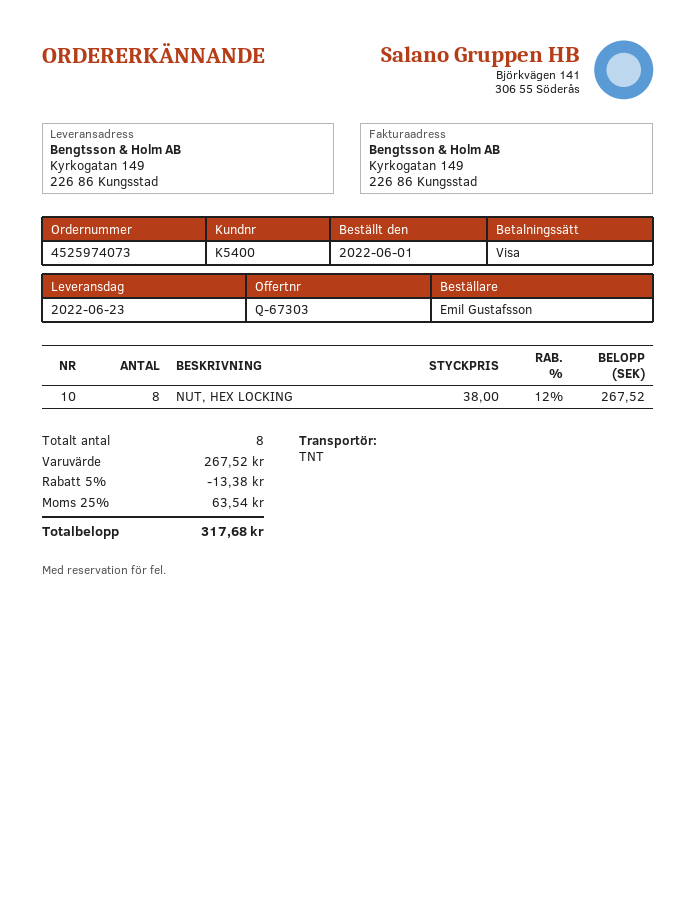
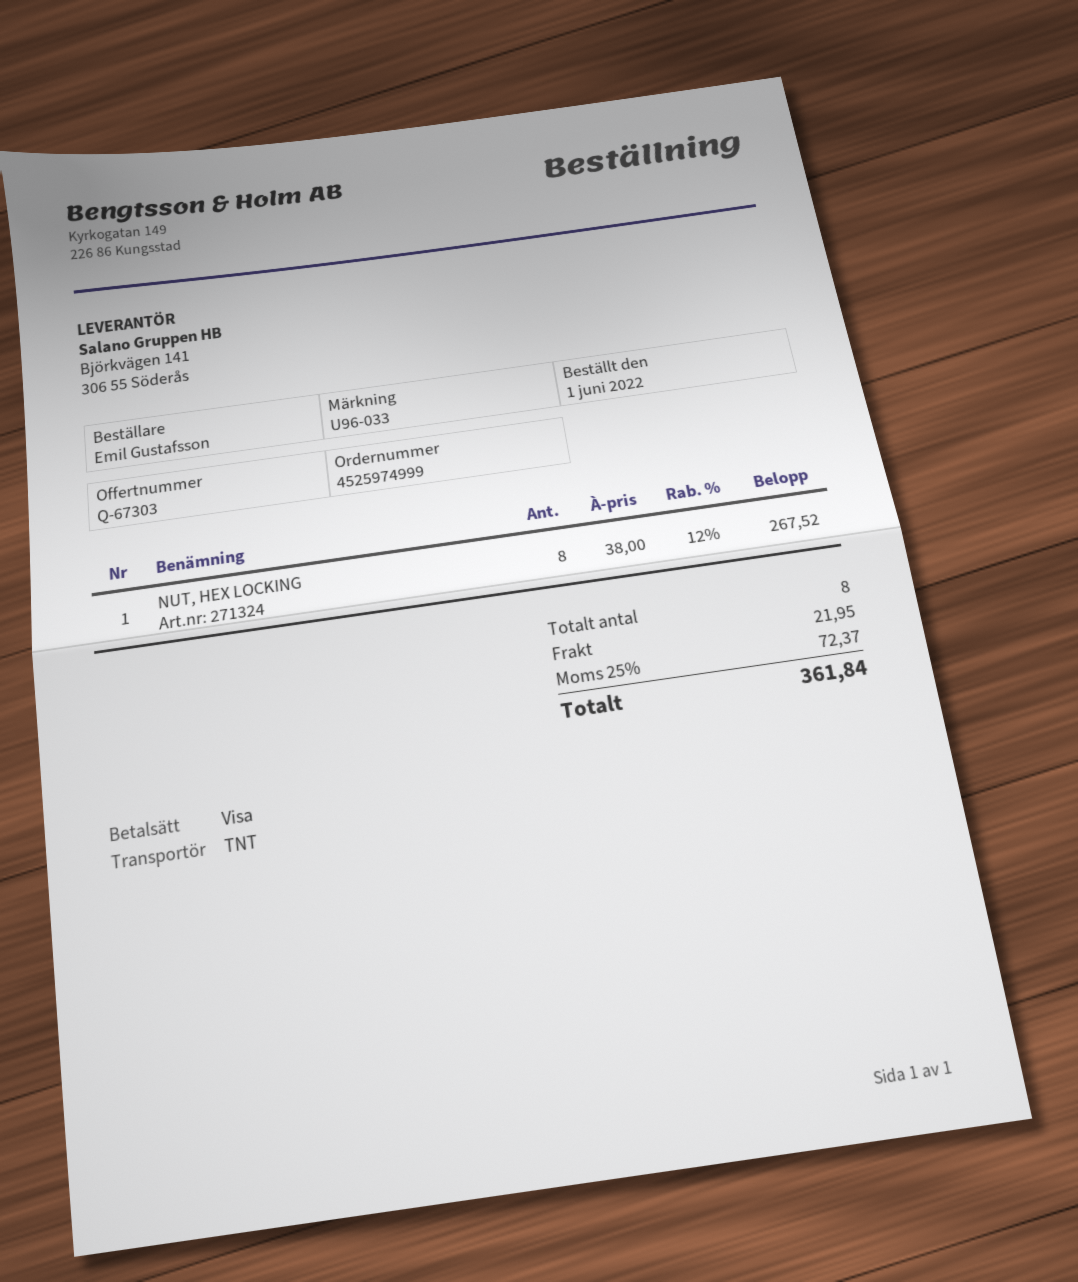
order number: 4525974073 -> 4525974999
discount: 5% = 13.38 -> none
shipping: none -> 21.95
tax: 25% = 63.54 -> 25% = 72.37
total: 317.68 -> 361.84

